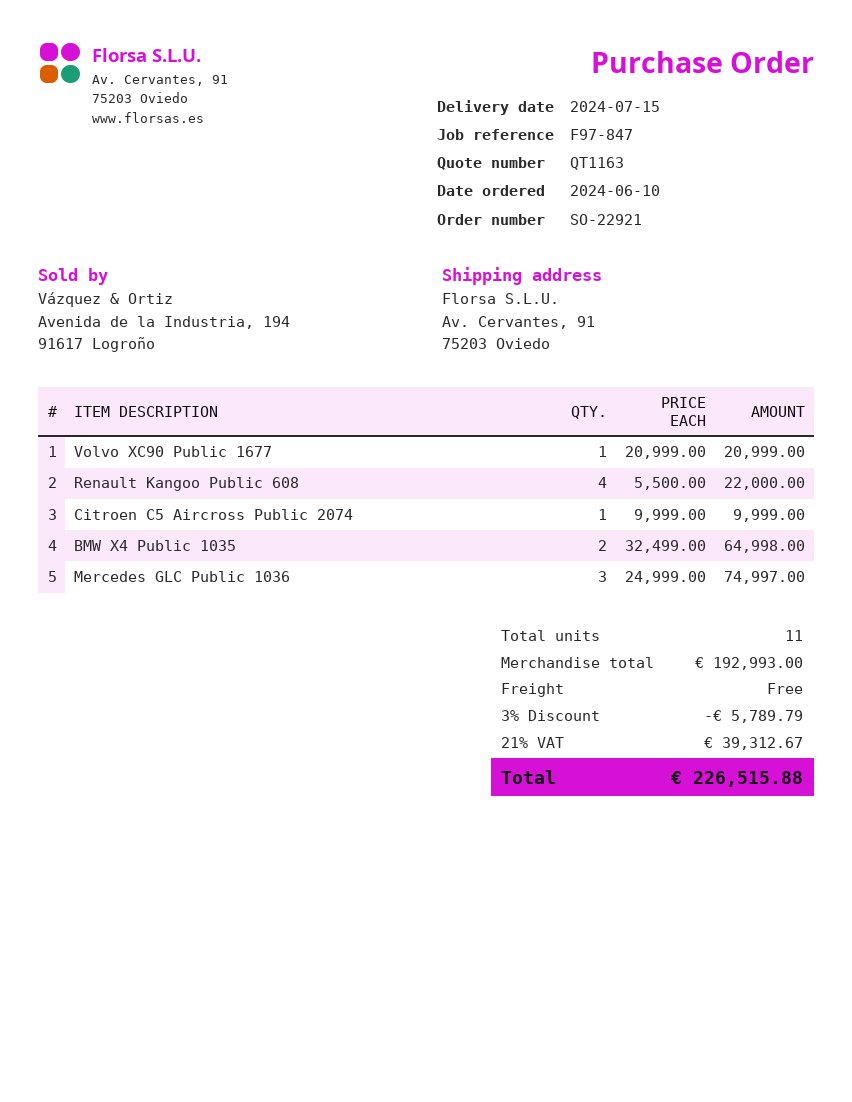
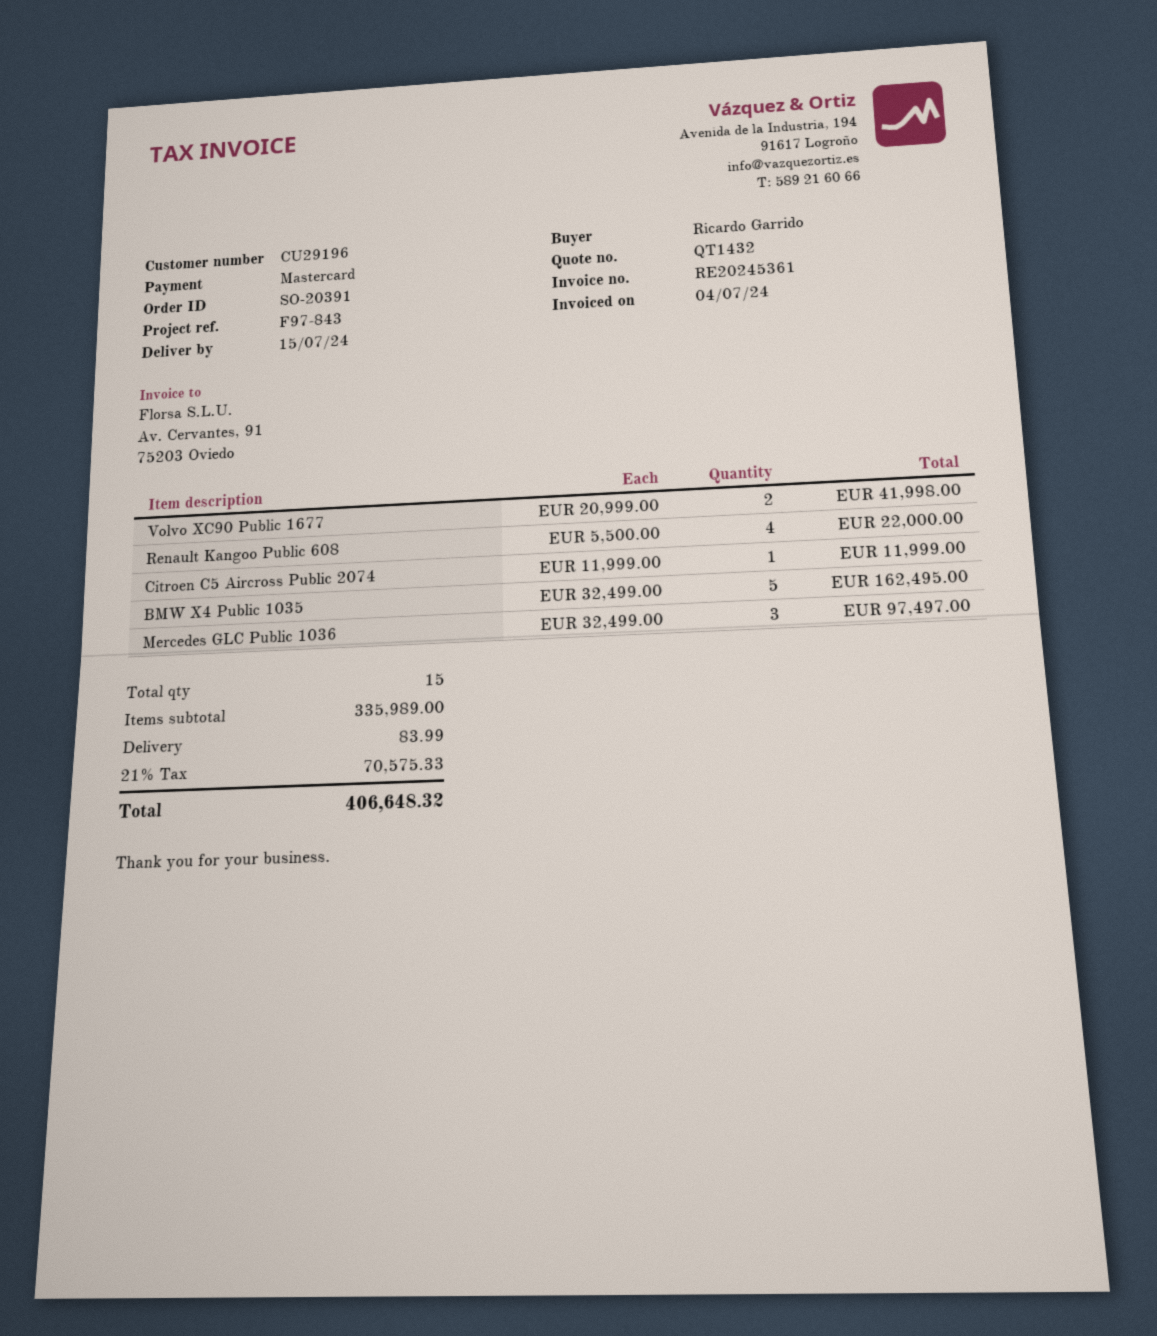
quote number: QT1163 -> QT1432
order number: SO-22921 -> SO-20391
reference: F97-847 -> F97-843
Volvo XC90 Public 1677: 1 x 20999.00 = 20999.00 -> 2 x 20999.00 = 41998.00
Citroen C5 Aircross Public 2074: 1 x 9999.00 = 9999.00 -> 1 x 11999.00 = 11999.00
BMW X4 Public 1035: 2 x 32499.00 = 64998.00 -> 5 x 32499.00 = 162495.00
Mercedes GLC Public 1036: 3 x 24999.00 = 74997.00 -> 3 x 32499.00 = 97497.00
total quantity: 11 -> 15
subtotal: 192993.00 -> 335989.00
discount: 3% = 5789.79 -> none
shipping: 0.00 -> 83.99
tax: 21% = 39312.67 -> 21% = 70575.33
total: 226515.88 -> 406648.32

